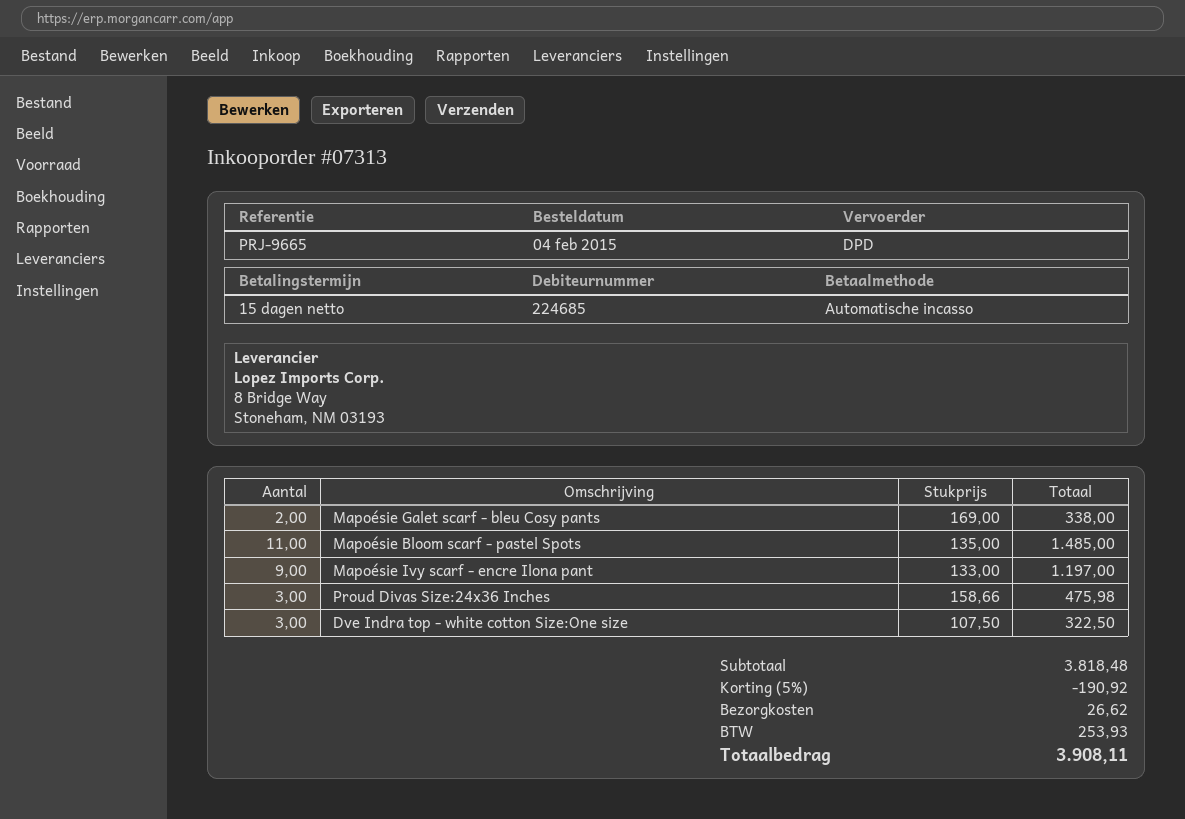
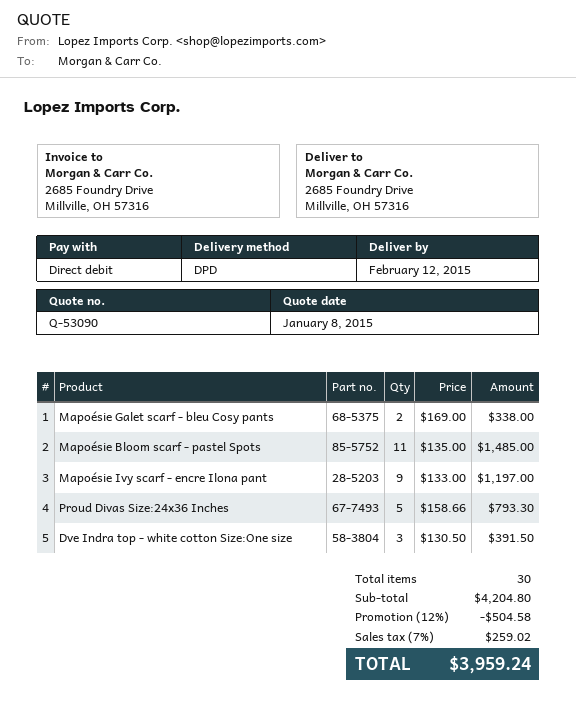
Proud Divas Size:24x36 Inches: 3 x 158.66 = 475.98 -> 5 x 158.66 = 793.30
Dve Indra top - white cotton Size:One size: 3 x 107.50 = 322.50 -> 3 x 130.50 = 391.50
subtotal: 3818.48 -> 4204.80
discount: 5% = 190.92 -> 12% = 504.58
shipping: 26.62 -> none
tax: 253.93 -> 259.02
total: 3908.11 -> 3959.24

